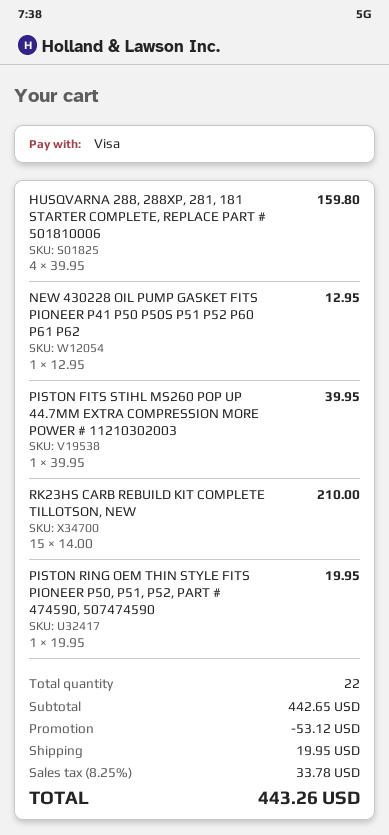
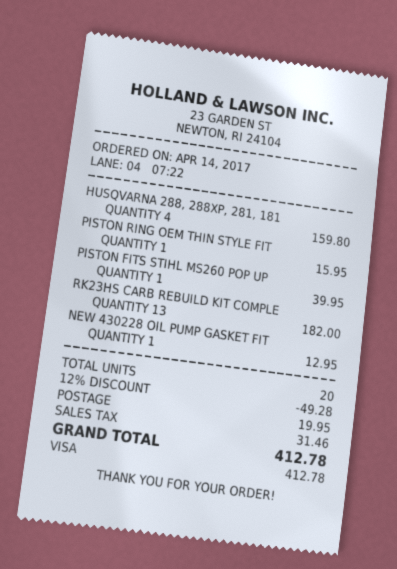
RK23HS CARB REBUILD KIT COMPLETE TILLOTSON, NEW: 15 for 210.00 -> 13 for 182.00
PISTON RING OEM THIN STYLE FITS PIONEER P50, P51, P52, PART # 474590, 507474590: 1 for 19.95 -> 1 for 15.95
total quantity: 22 -> 20
discount: 53.12 -> 49.28
tax: 33.78 -> 31.46
total: 443.26 -> 412.78

